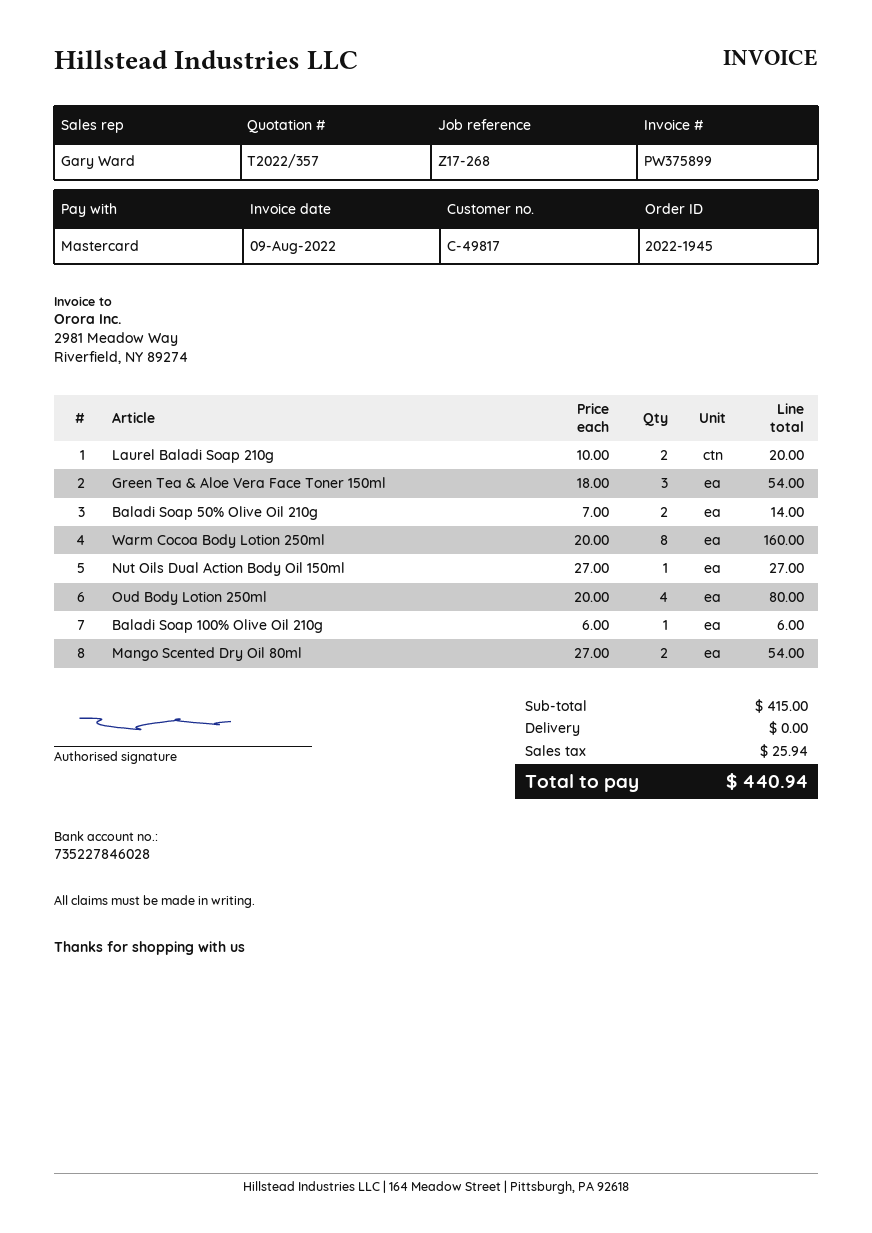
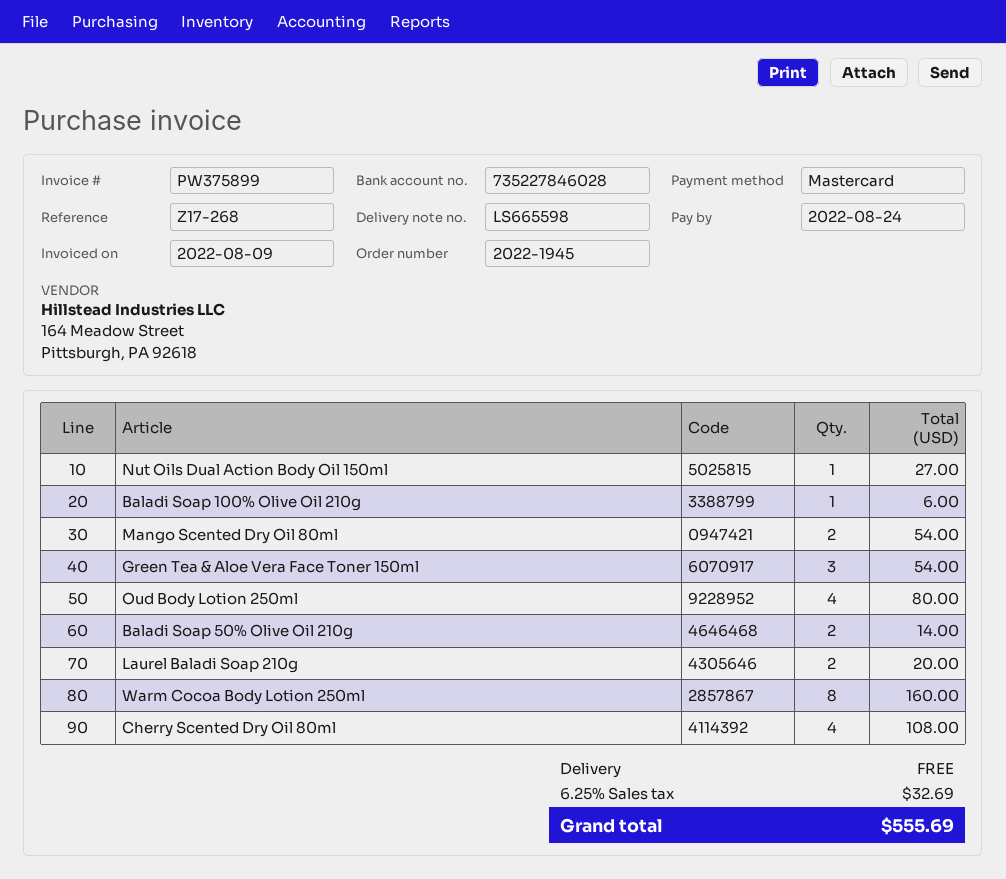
Cherry Scented Dry Oil 80ml: none -> 4 for 108.00
tax: 25.94 -> 32.69
total: 440.94 -> 555.69

